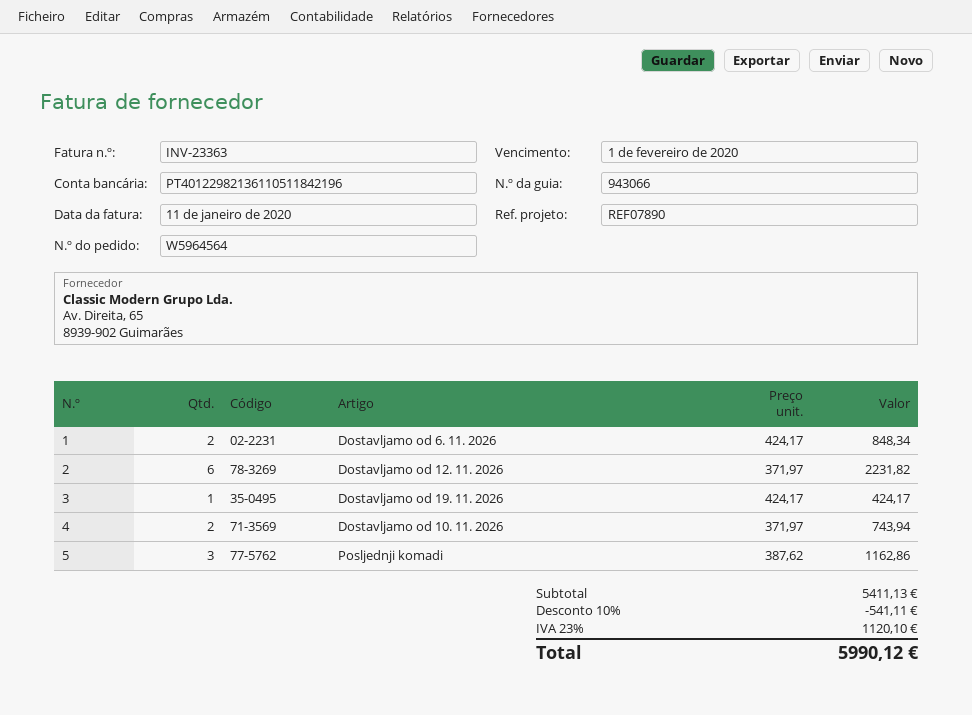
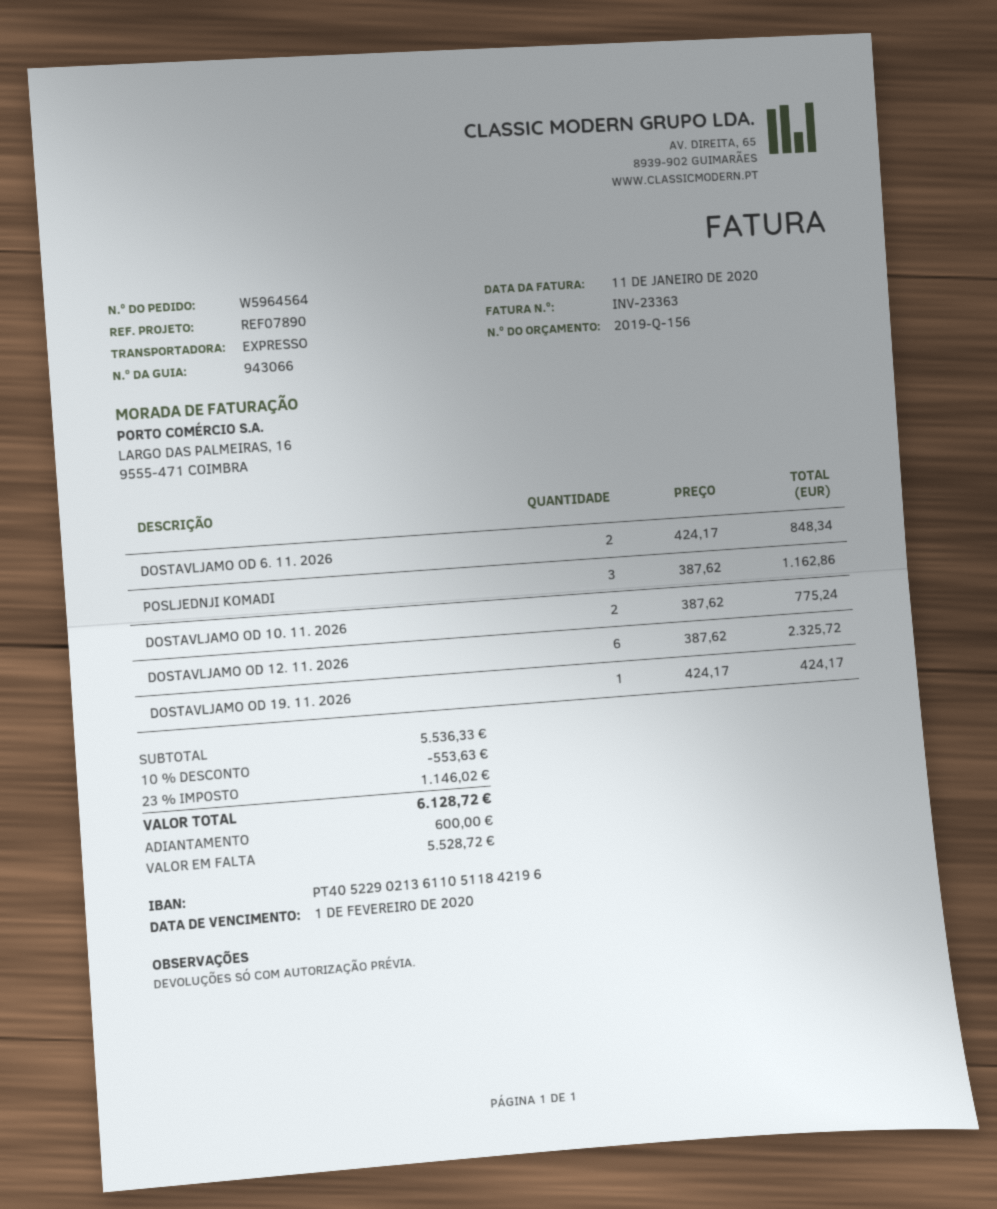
bank account: PT40122982136110511842196 -> PT40522902136110511842196
Dostavljamo od 12. 11. 2026: 6 x 371.97 = 2231.82 -> 6 x 387.62 = 2325.72
Dostavljamo od 10. 11. 2026: 2 x 371.97 = 743.94 -> 2 x 387.62 = 775.24
subtotal: 5411.13 -> 5536.33
discount: 10% = 541.11 -> 10% = 553.63
tax: 23% = 1120.10 -> 23% = 1146.02
total: 5990.12 -> 6128.72

